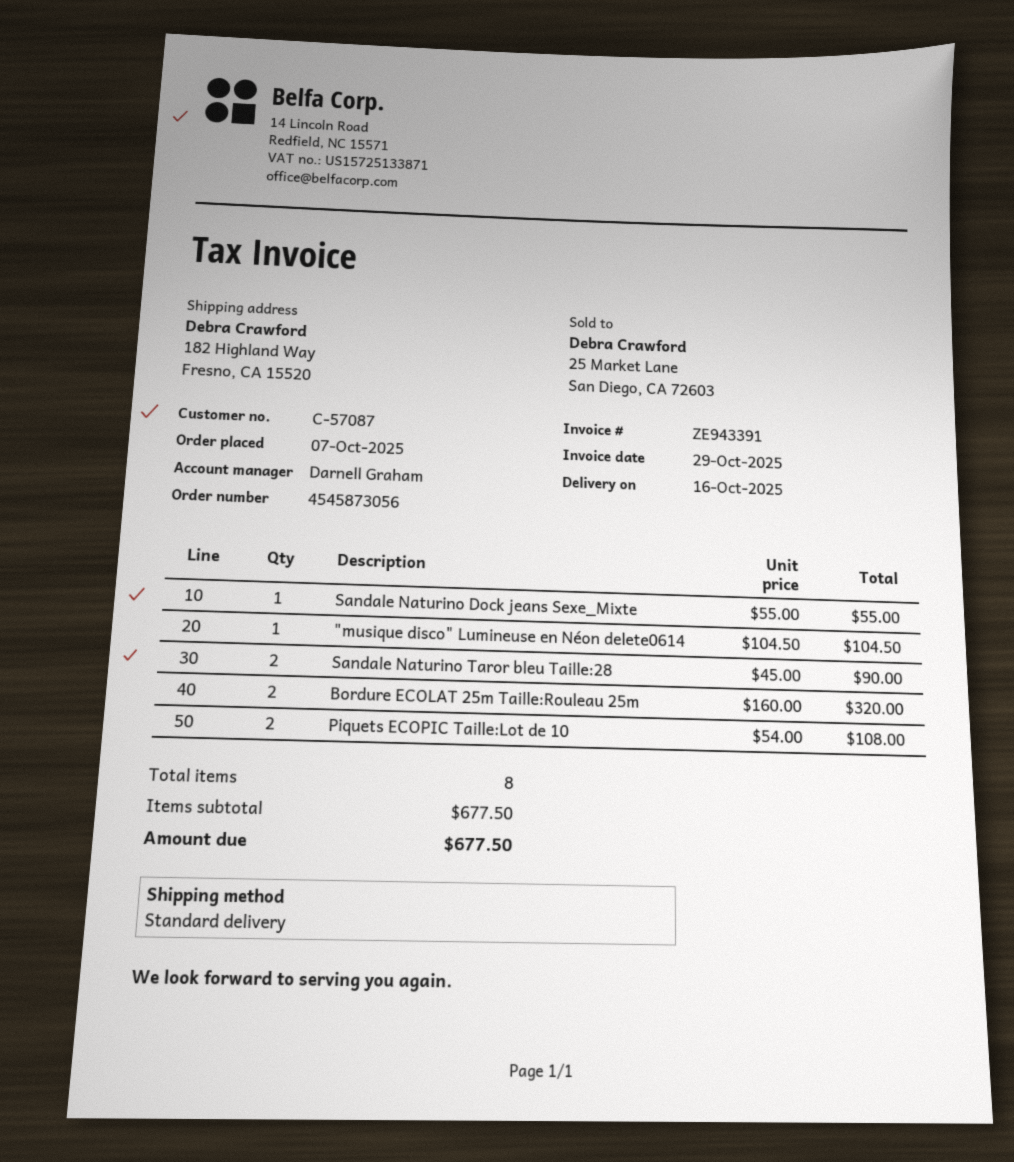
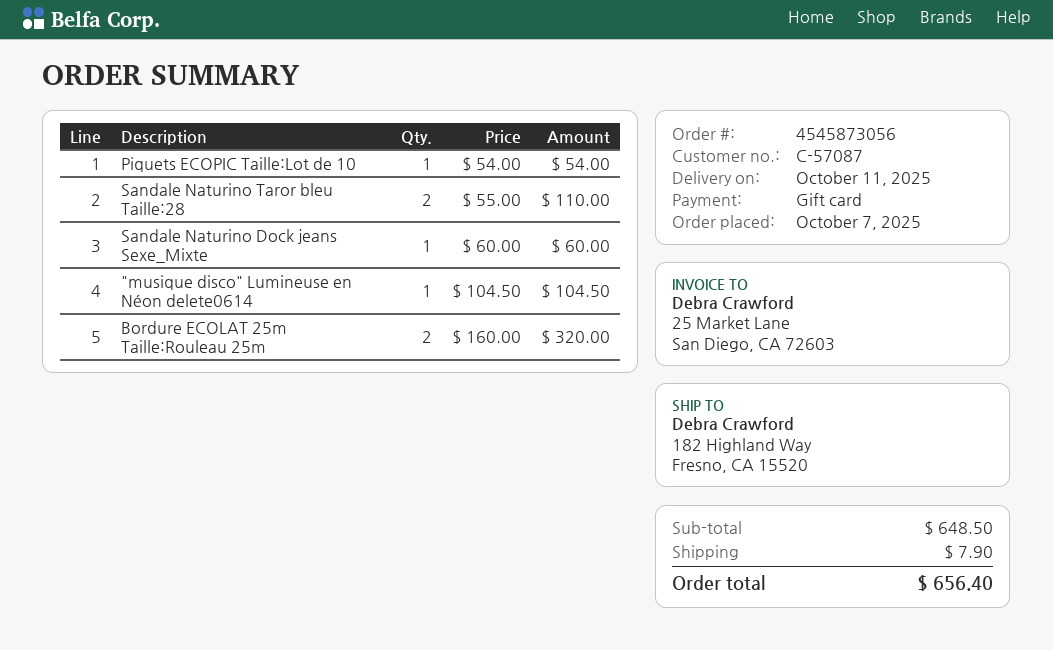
delivery date: 2025-10-16 -> 2025-10-11
Sandale Naturino Dock jeans Sexe_Mixte: 1 x 55.00 = 55.00 -> 1 x 60.00 = 60.00
Sandale Naturino Taror bleu Taille:28: 2 x 45.00 = 90.00 -> 2 x 55.00 = 110.00
Piquets ECOPIC Taille:Lot de 10: 2 x 54.00 = 108.00 -> 1 x 54.00 = 54.00
subtotal: 677.50 -> 648.50
shipping: none -> 7.90
total: 677.50 -> 656.40

